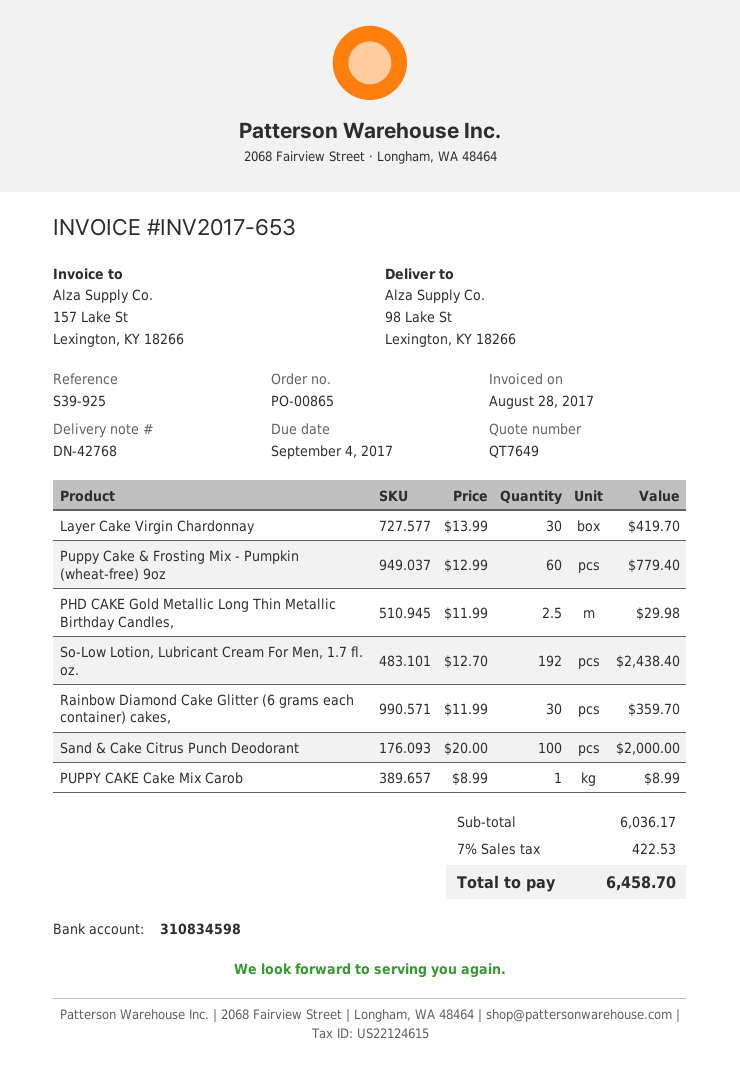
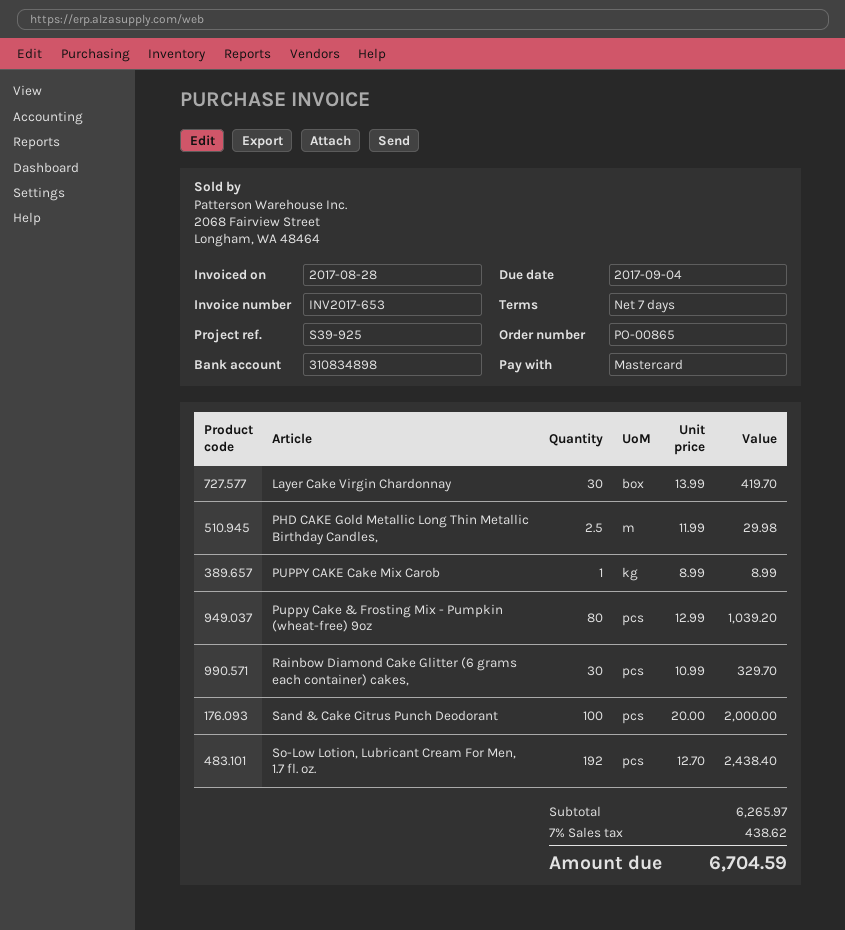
bank account: 310834598 -> 310834898
Puppy Cake & Frosting Mix - Pumpkin (wheat-free) 9oz: 60 x 12.99 = 779.40 -> 80 x 12.99 = 1039.20
Rainbow Diamond Cake Glitter (6 grams each container) cakes,: 30 x 11.99 = 359.70 -> 30 x 10.99 = 329.70
subtotal: 6036.17 -> 6265.97
tax: 7% = 422.53 -> 7% = 438.62
total: 6458.70 -> 6704.59

